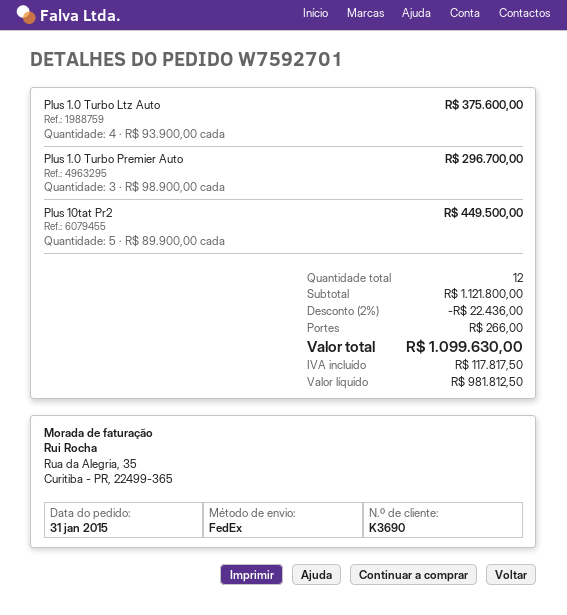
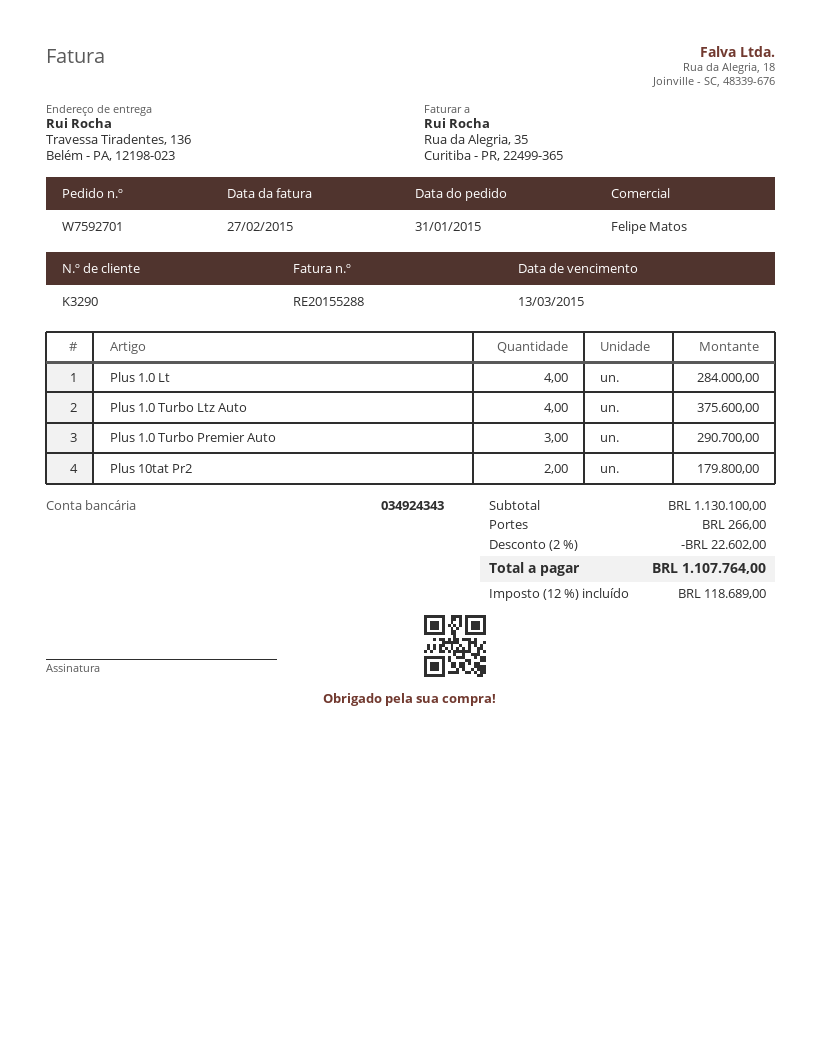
customer number: K3690 -> K3290
Plus 1.0 Turbo Premier Auto: 3 for 296700.00 -> 3 for 290700.00
Plus 10tat Pr2: 5 for 449500.00 -> 2 for 179800.00
Plus 1.0 Lt: none -> 4 for 284000.00
subtotal: 1121800.00 -> 1130100.00
discount: 2% = 22436.00 -> 2% = 22602.00
tax: 117817.50 -> 118689.00
total: 1099630.00 -> 1107764.00

